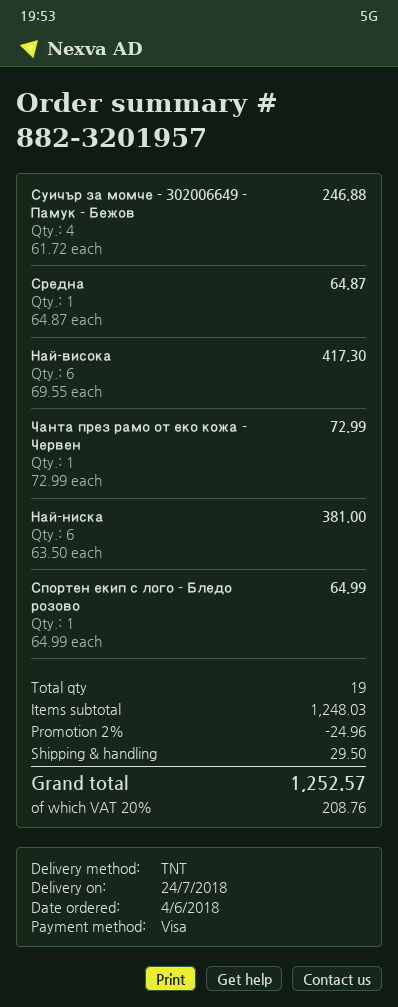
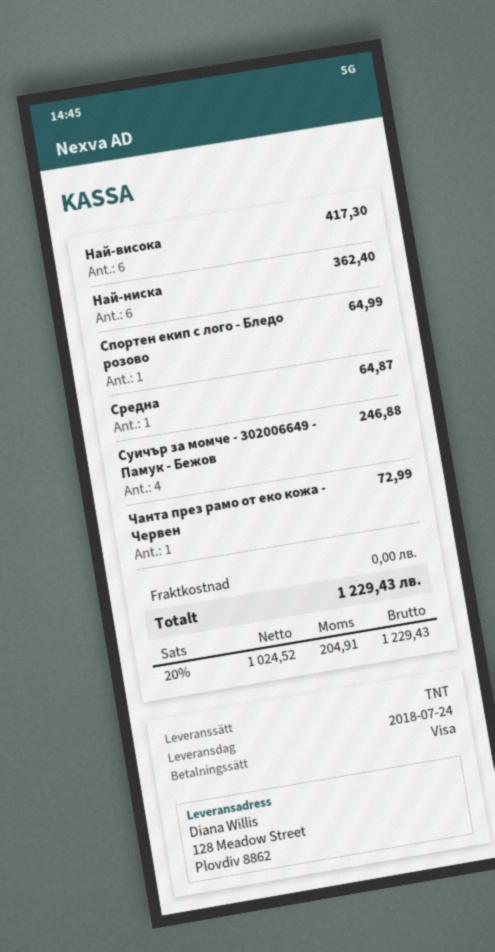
Най-ниска: 6 for 381.00 -> 6 for 362.40
discount: 2% = 24.96 -> none
shipping: 29.50 -> 0.00
tax: 20% = 208.76 -> 20% = 204.91
total: 1252.57 -> 1229.43

